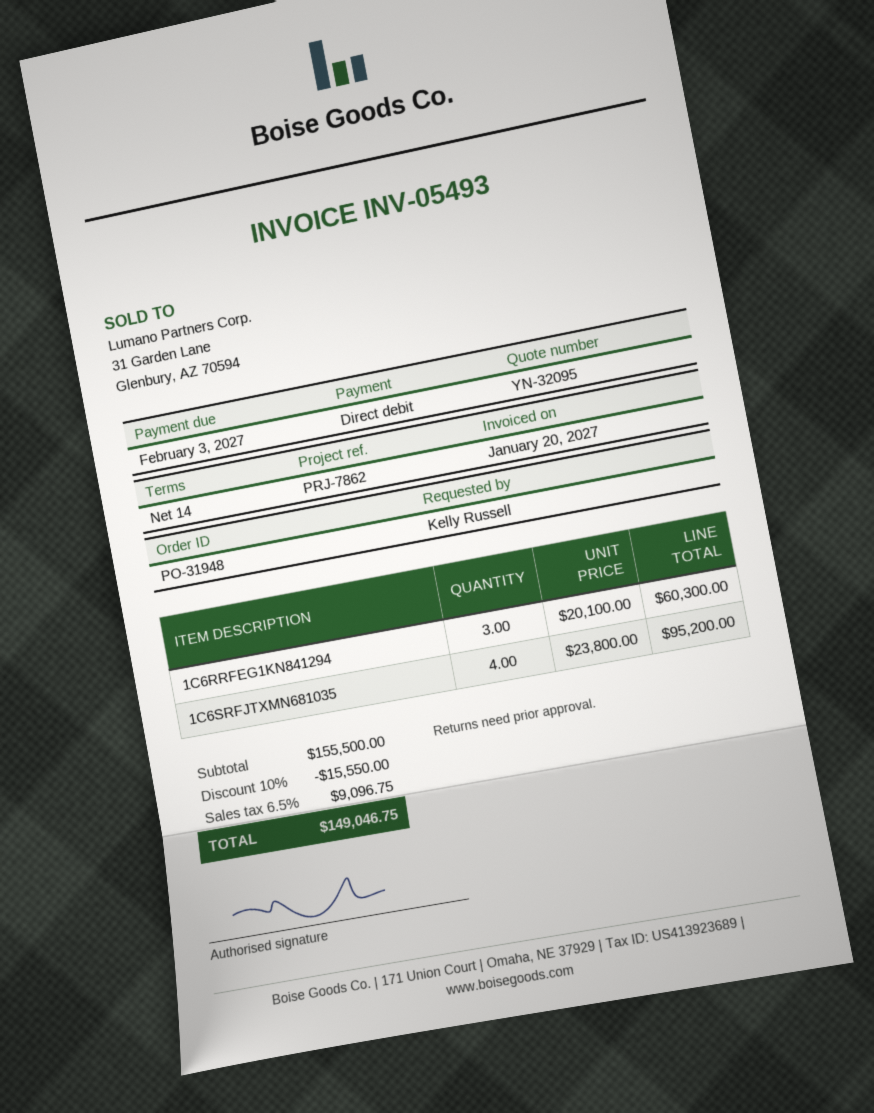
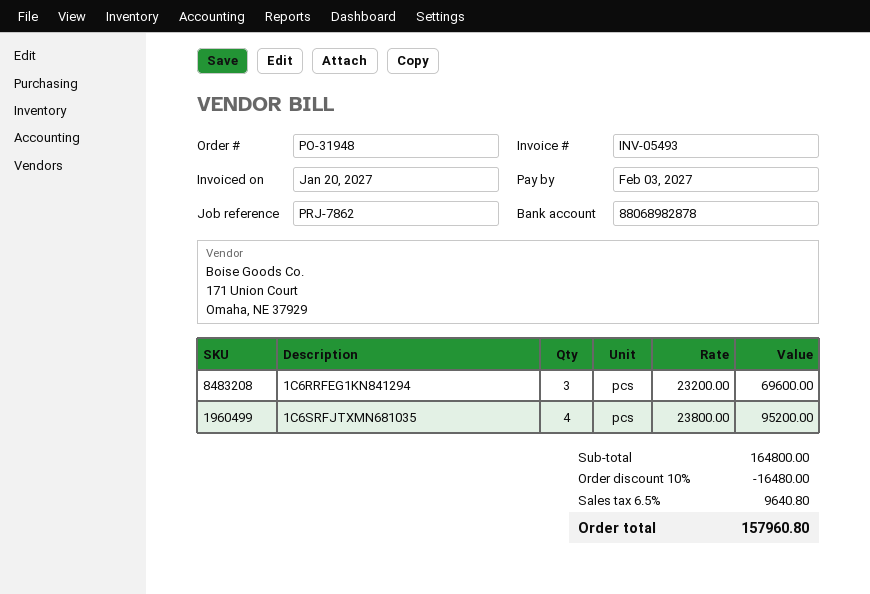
1C6RRFEG1KN841294: 3 x 20100.00 = 60300.00 -> 3 x 23200.00 = 69600.00
subtotal: 155500.00 -> 164800.00
discount: 10% = 15550.00 -> 10% = 16480.00
tax: 6.5% = 9096.75 -> 6.5% = 9640.80
total: 149046.75 -> 157960.80

